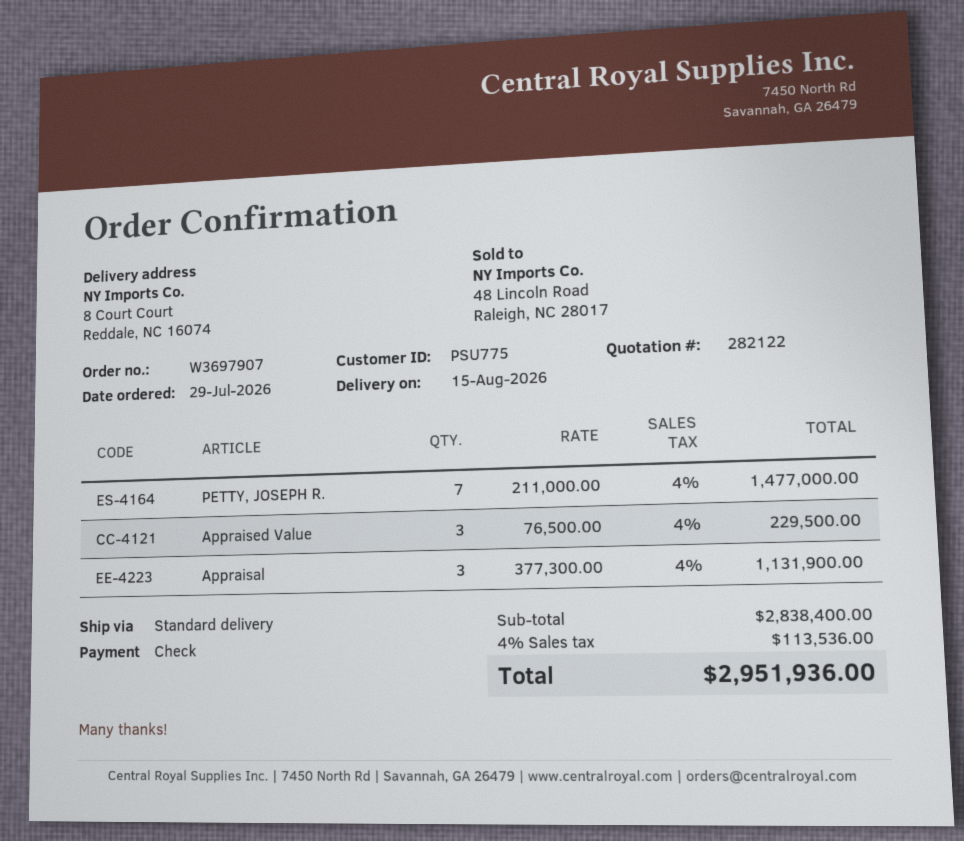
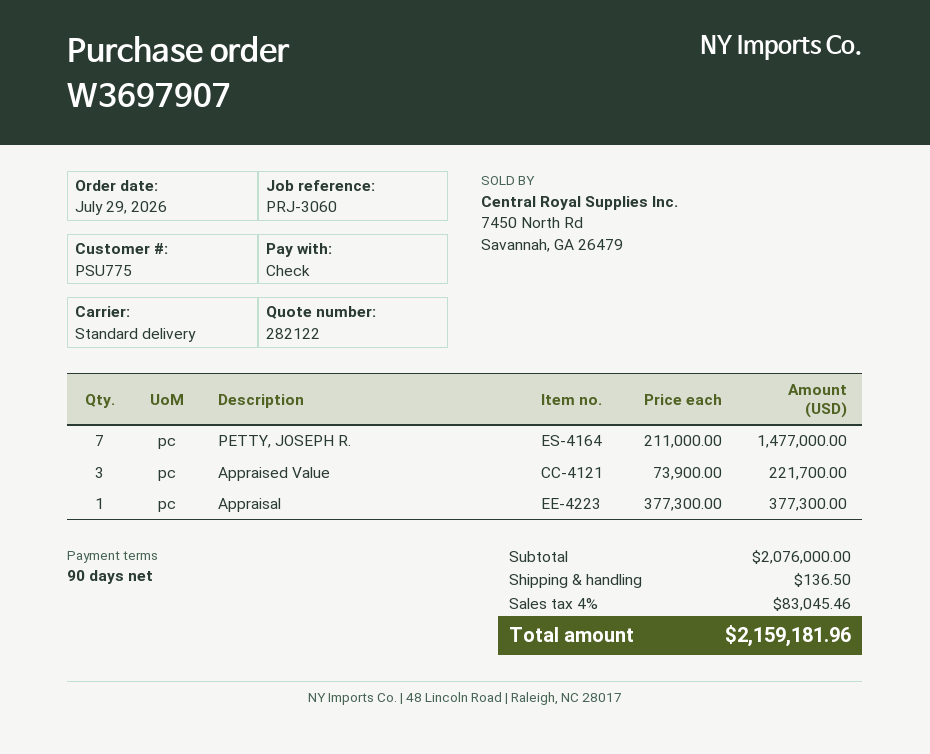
Appraised Value: 3 x 76500.00 = 229500.00 -> 3 x 73900.00 = 221700.00
Appraisal: 3 x 377300.00 = 1131900.00 -> 1 x 377300.00 = 377300.00
subtotal: 2838400.00 -> 2076000.00
shipping: none -> 136.50
tax: 4% = 113536.00 -> 4% = 83045.46
total: 2951936.00 -> 2159181.96

